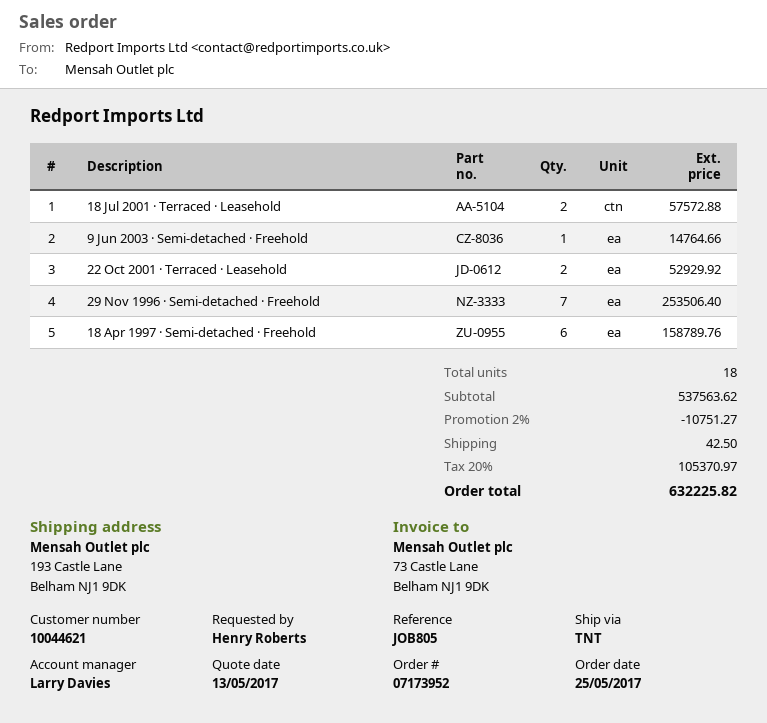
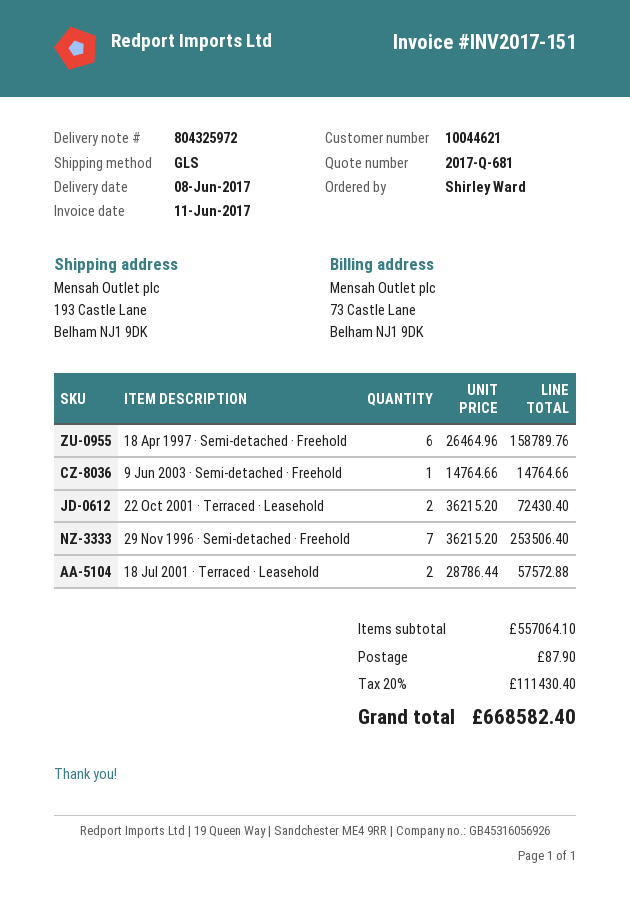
ordered by: Henry Roberts -> Shirley Ward
shipping method: TNT -> GLS
22 Oct 2001 · Terraced · Leasehold: 2 for 52929.92 -> 2 for 72430.40
subtotal: 537563.62 -> 557064.10
discount: 2% = 10751.27 -> none
shipping: 42.50 -> 87.90
tax: 20% = 105370.97 -> 20% = 111430.40
total: 632225.82 -> 668582.40

